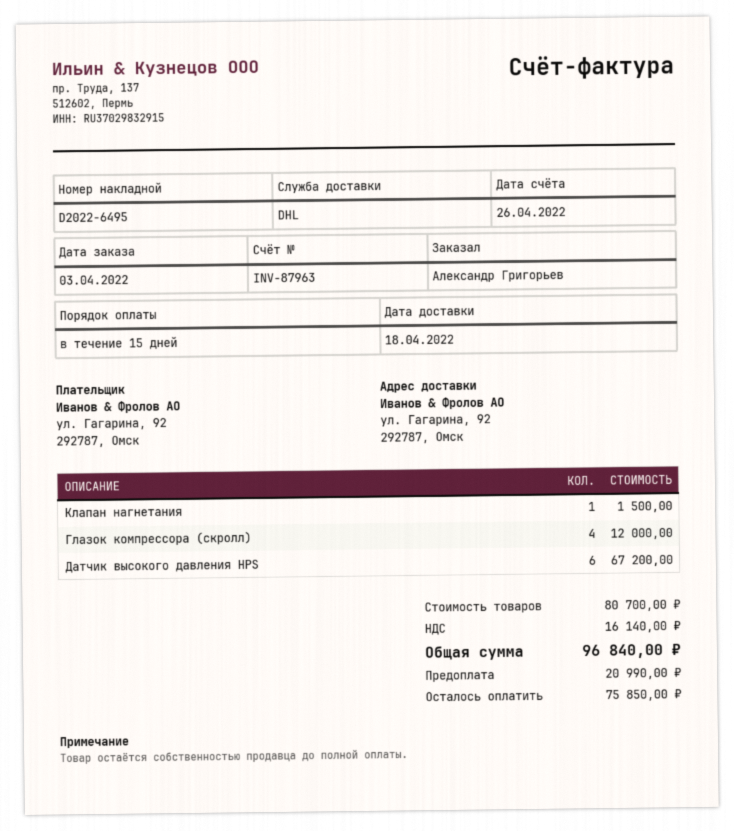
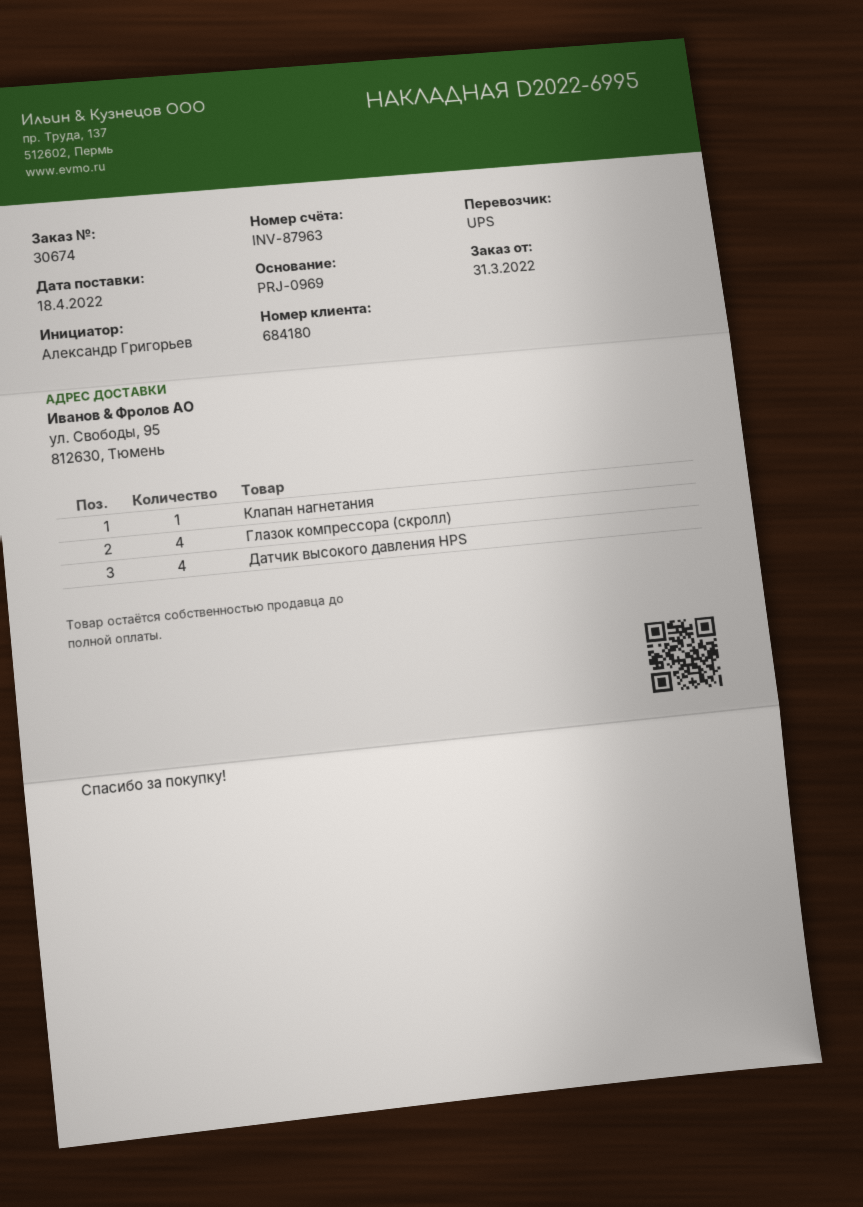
order date: 2022-04-03 -> 2022-03-31
delivery note number: D2022-6495 -> D2022-6995
shipping method: DHL -> UPS
ship to: ул. Гагарина, 92, 292787, Омск -> ул. Свободы, 95, 812630, Тюмень
Датчик высокого давления HPS: 6 -> 4

